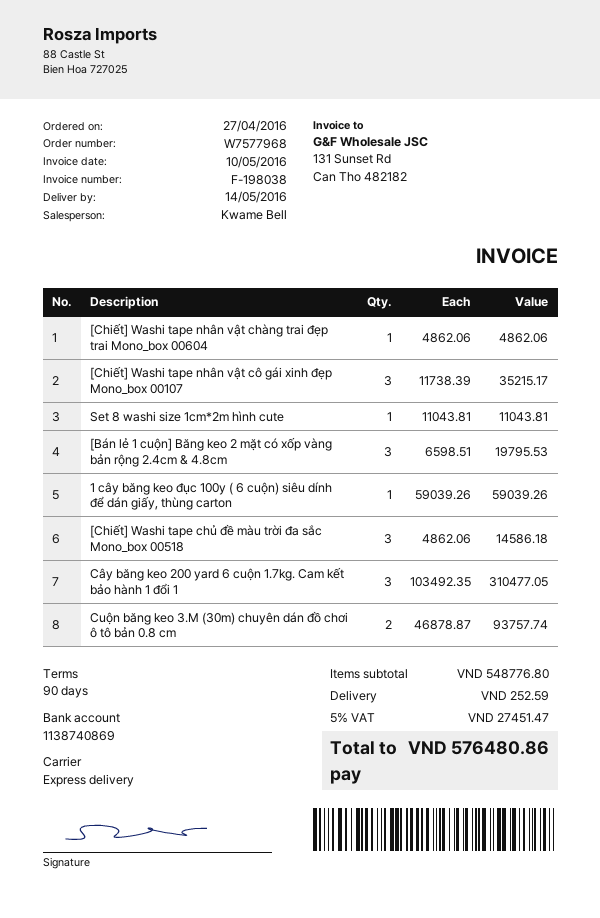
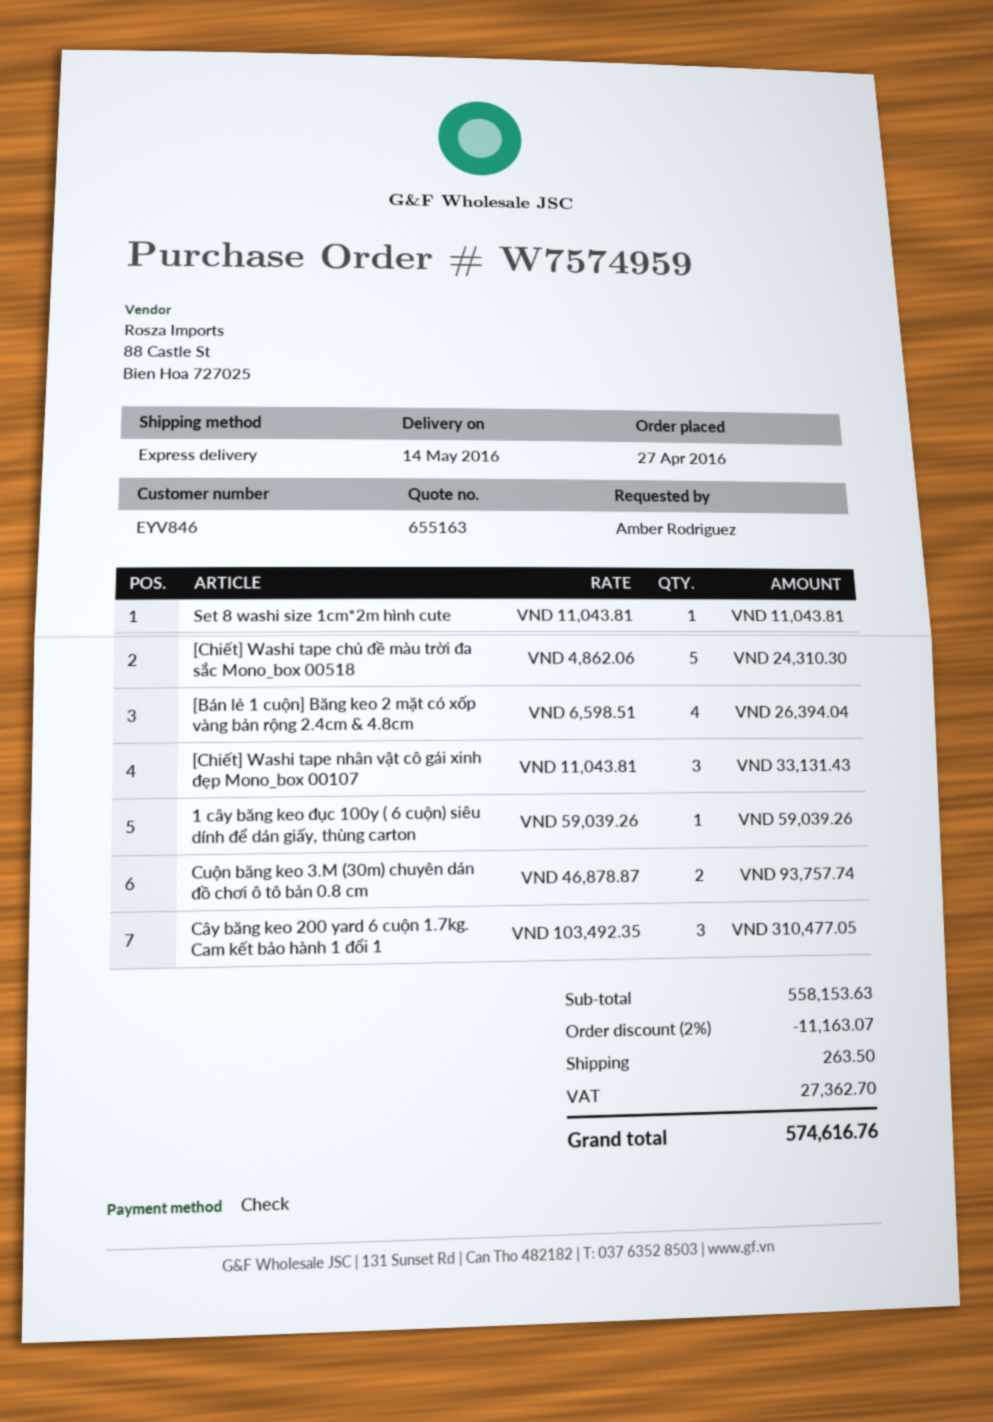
order number: W7577968 -> W7574959
[Chiết] Washi tape nhân vật chàng trai đẹp trai Mono_box 00604: 1 x 4862.06 = 4862.06 -> none
[Chiết] Washi tape nhân vật cô gái xinh đẹp Mono_box 00107: 3 x 11738.39 = 35215.17 -> 3 x 11043.81 = 33131.43
[Bán lẻ 1 cuộn] Băng keo 2 mặt có xốp vàng bản rộng 2.4cm & 4.8cm: 3 x 6598.51 = 19795.53 -> 4 x 6598.51 = 26394.04
[Chiết] Washi tape chủ đề màu trời đa sắc Mono_box 00518: 3 x 4862.06 = 14586.18 -> 5 x 4862.06 = 24310.30
subtotal: 548776.80 -> 558153.63
discount: none -> 2% = 11163.07
shipping: 252.59 -> 263.50
tax: 27451.47 -> 27362.70
total: 576480.86 -> 574616.76

